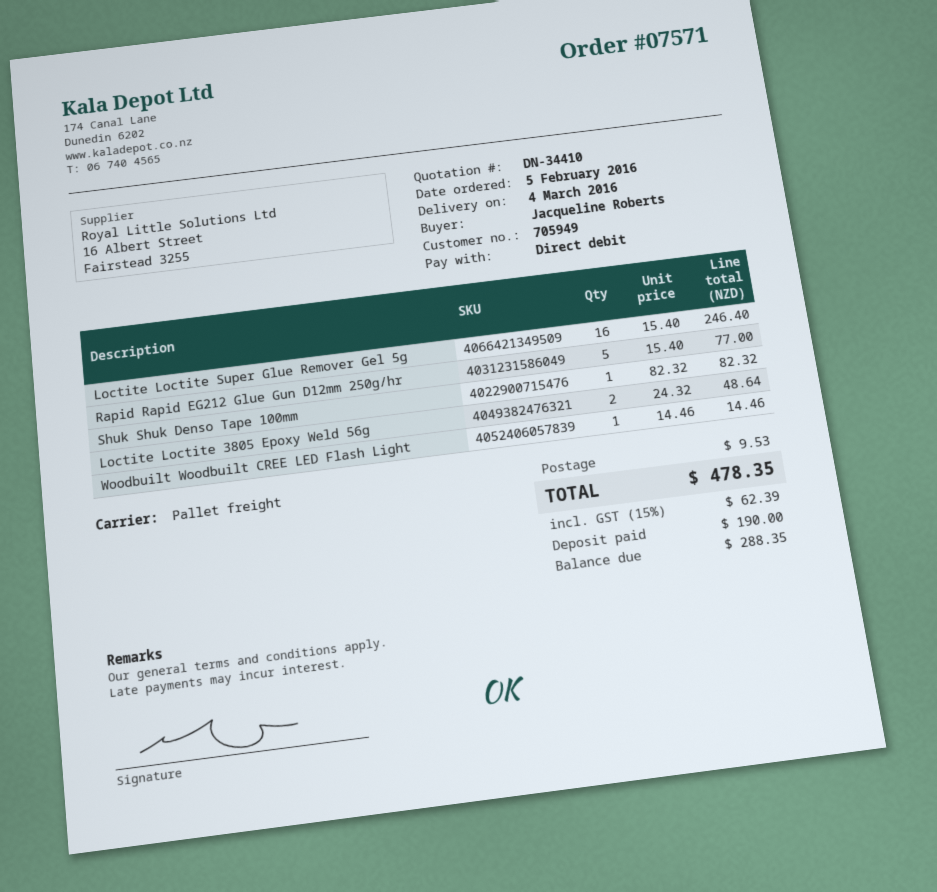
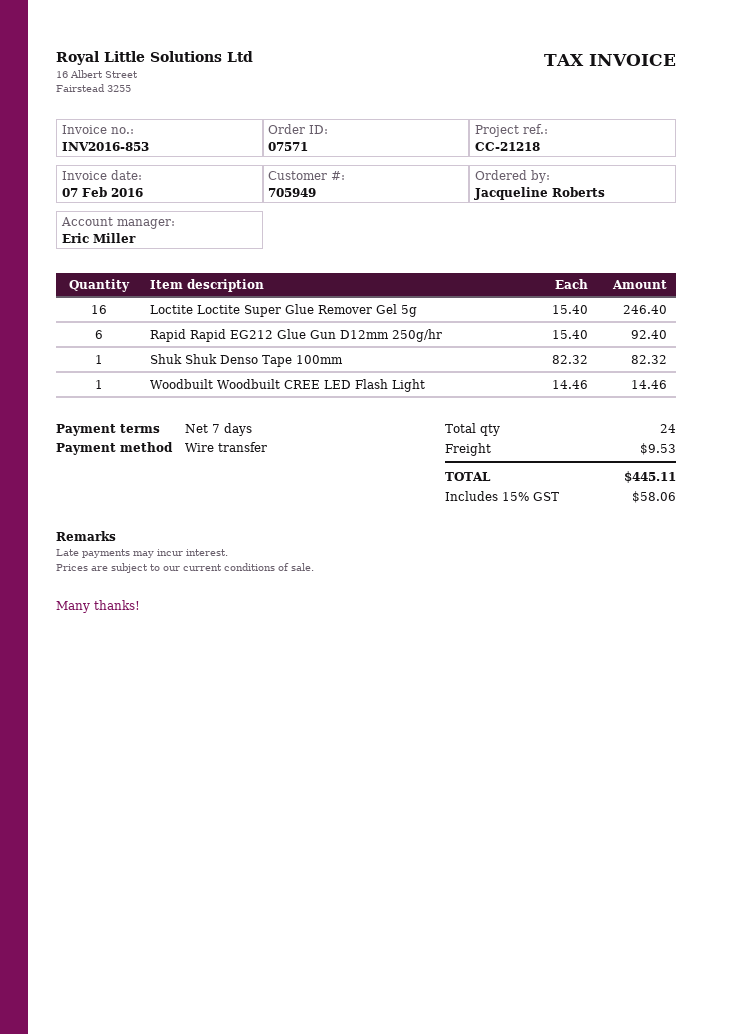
payment method: direct debit -> bank transfer
Rapid Rapid EG212 Glue Gun D12mm 250g/hr: 5 x 15.40 = 77.00 -> 6 x 15.40 = 92.40
Loctite Loctite 3805 Epoxy Weld 56g: 2 x 24.32 = 48.64 -> none
tax: 15% = 62.39 -> 15% = 58.06
total: 478.35 -> 445.11

